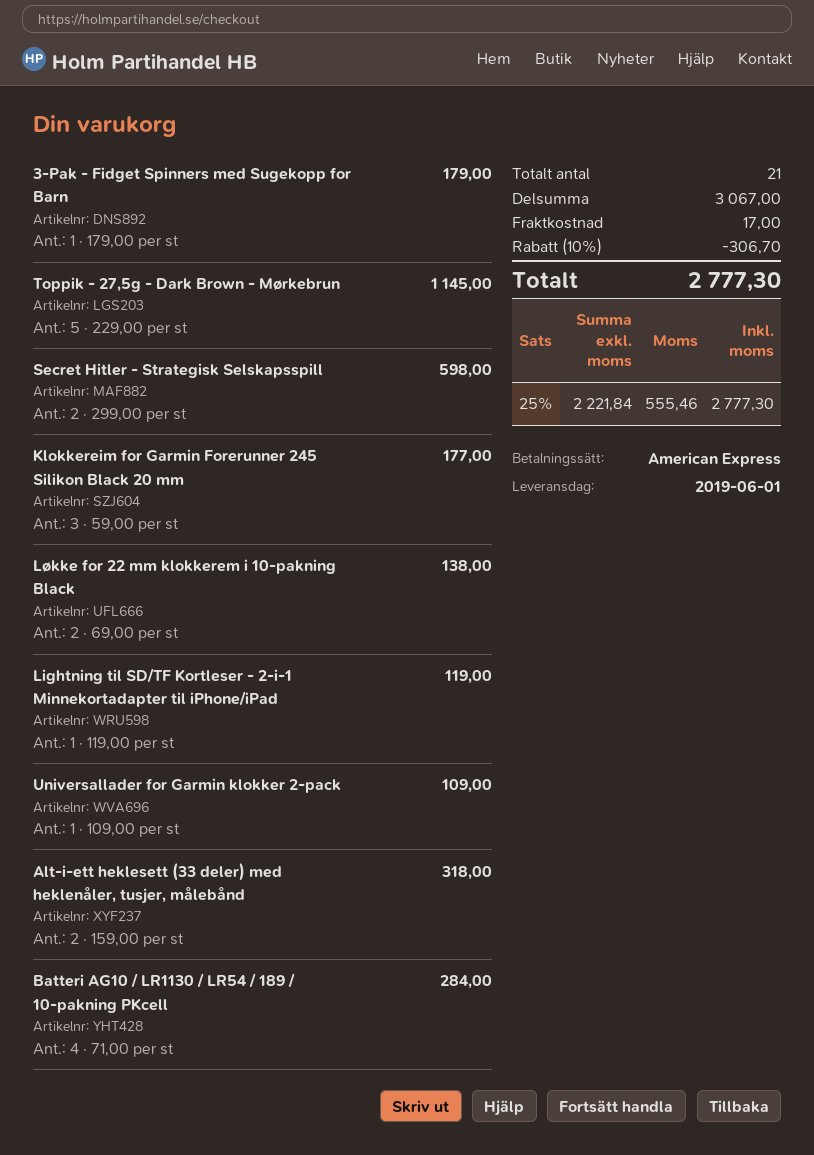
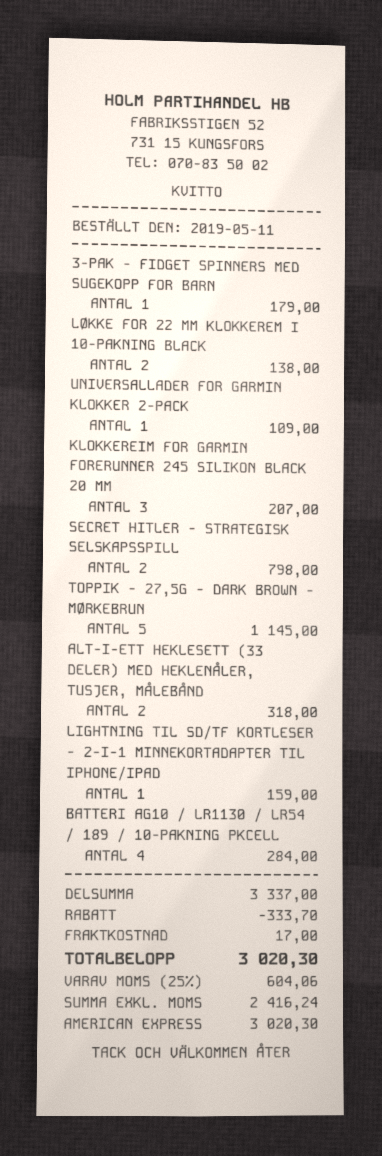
Secret Hitler - Strategisk Selskapsspill: 2 for 598.00 -> 2 for 798.00
Klokkereim for Garmin Forerunner 245 Silikon Black 20 mm: 3 for 177.00 -> 3 for 207.00
Lightning til SD/TF Kortleser - 2-i-1 Minnekortadapter til iPhone/iPad: 1 for 119.00 -> 1 for 159.00
subtotal: 3067.00 -> 3337.00
discount: 306.70 -> 333.70
net: 2221.84 -> 2416.24
tax: 25% = 555.46 -> 25% = 604.06
total: 2777.30 -> 3020.30

